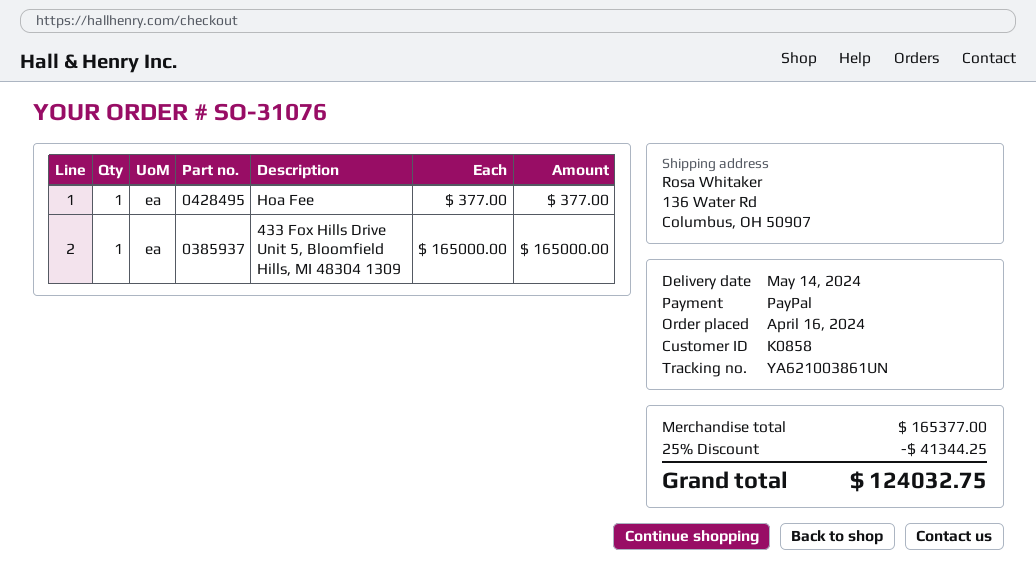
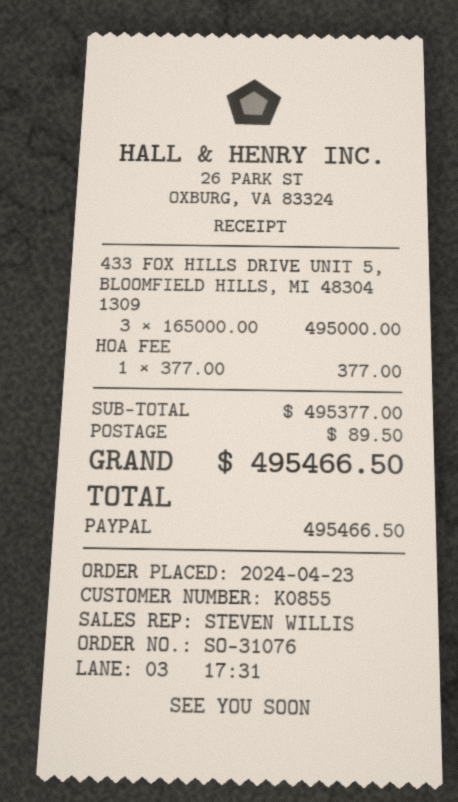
order date: 2024-04-16 -> 2024-04-23
customer number: K0858 -> K0855
433 Fox Hills Drive Unit 5, Bloomfield Hills, MI 48304 1309: 1 x 165000.00 = 165000.00 -> 3 x 165000.00 = 495000.00
subtotal: 165377.00 -> 495377.00
discount: 25% = 41344.25 -> none
shipping: none -> 89.50
total: 124032.75 -> 495466.50

